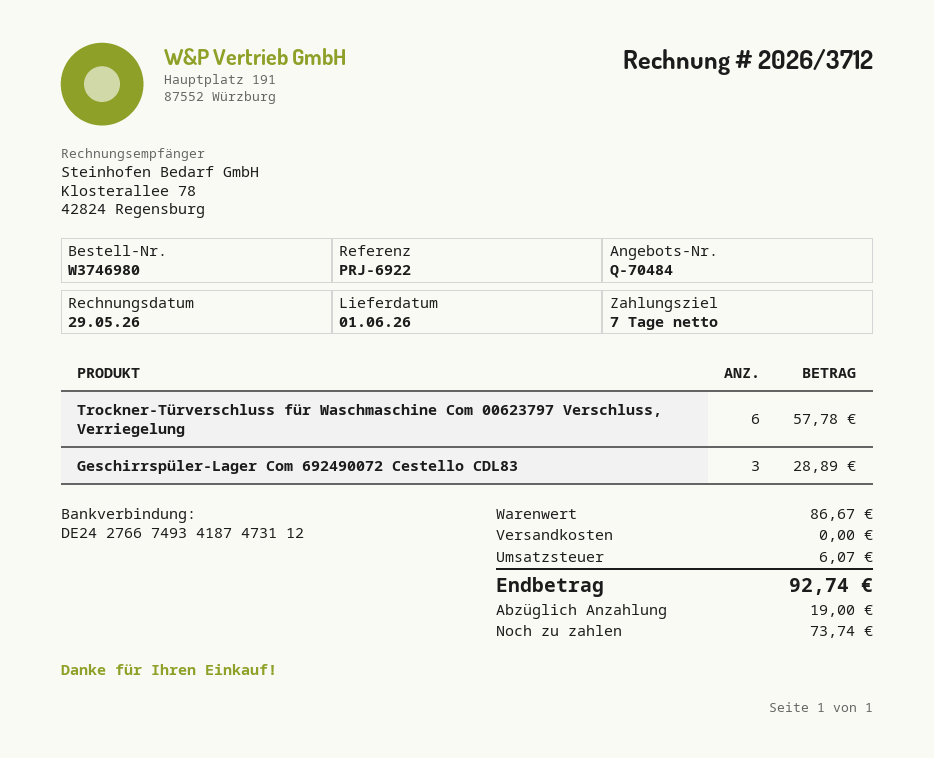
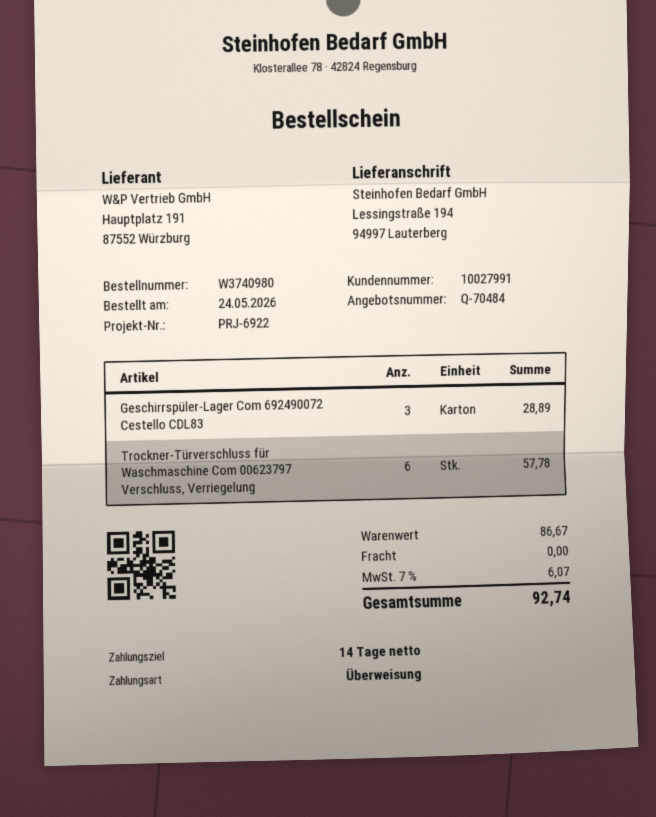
order number: W3746980 -> W3740980
payment terms: 7 days -> 14 days

